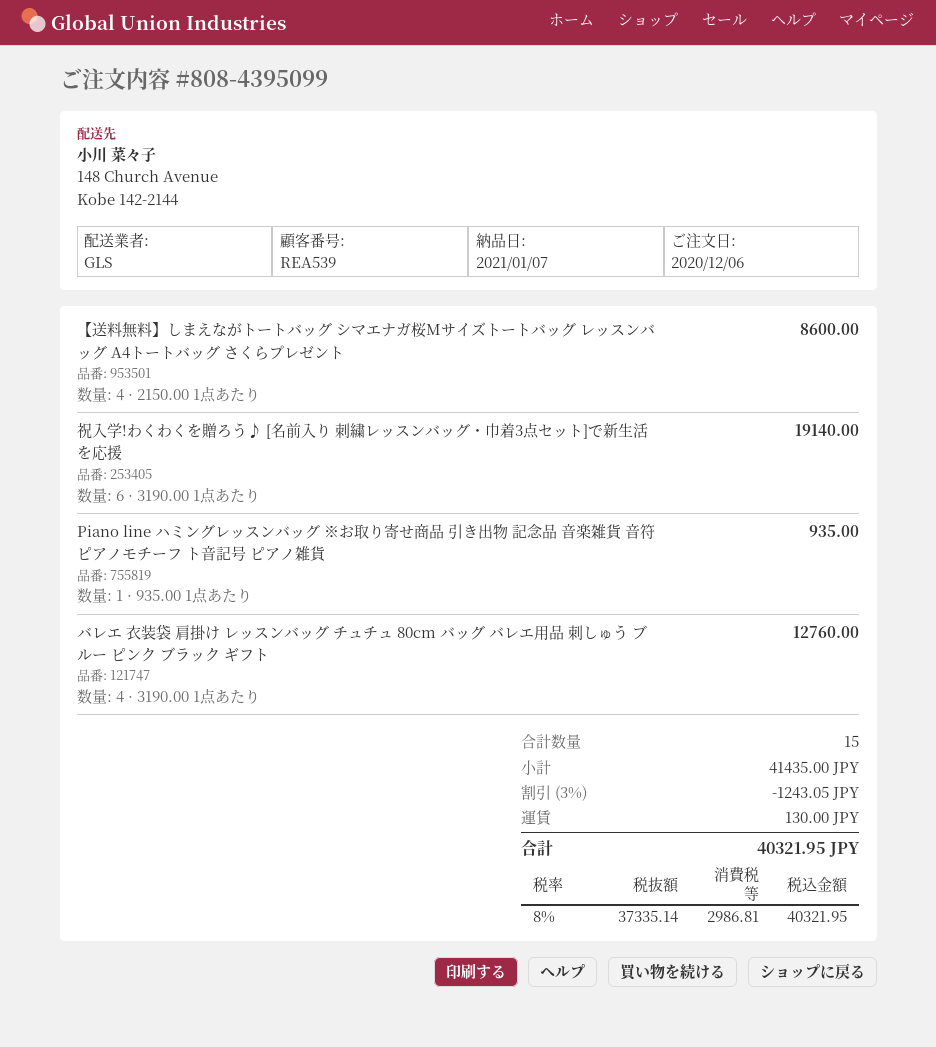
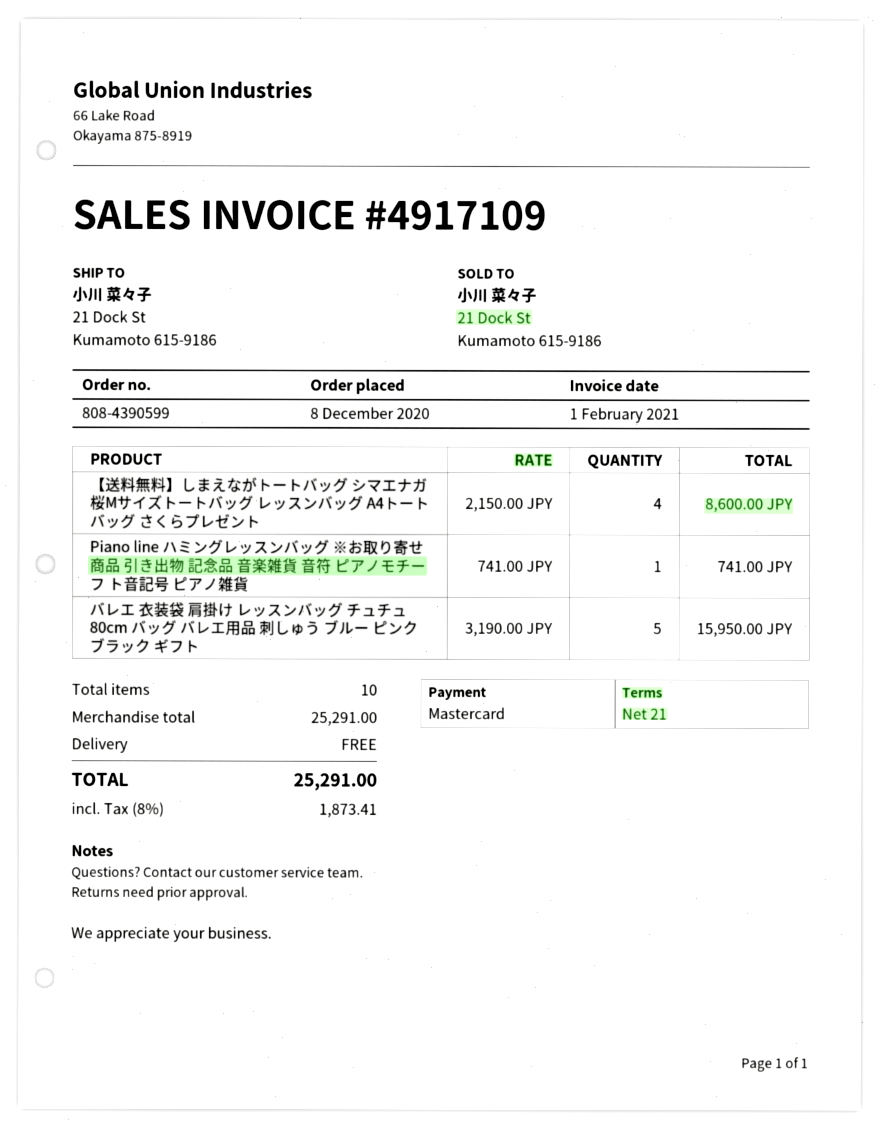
order number: 808-4395099 -> 808-4390599
order date: 2020-12-06 -> 2020-12-08
ship to: 148 Church Avenue, Kobe 142-2144 -> 21 Dock St, Kumamoto 615-9186
祝入学!わくわくを贈ろう♪ [名前入り 刺繍レッスンバッグ・巾着3点セット]で新生活を応援: 6 x 3190.00 = 19140.00 -> none
Piano line ハミングレッスンバッグ ※お取り寄せ商品 引き出物 記念品 音楽雑貨 音符 ピアノモチーフ ト音記号 ピアノ雑貨: 1 x 935.00 = 935.00 -> 1 x 741.00 = 741.00
バレエ 衣装袋 肩掛け レッスンバッグ チュチュ 80cm バッグ バレエ用品 刺しゅう ブルー ピンク ブラック ギフト: 4 x 3190.00 = 12760.00 -> 5 x 3190.00 = 15950.00
total quantity: 15 -> 10
subtotal: 41435.00 -> 25291.00
discount: 3% = 1243.05 -> none
shipping: 130.00 -> 0.00
tax: 8% = 2986.81 -> 8% = 1873.41
total: 40321.95 -> 25291.00

